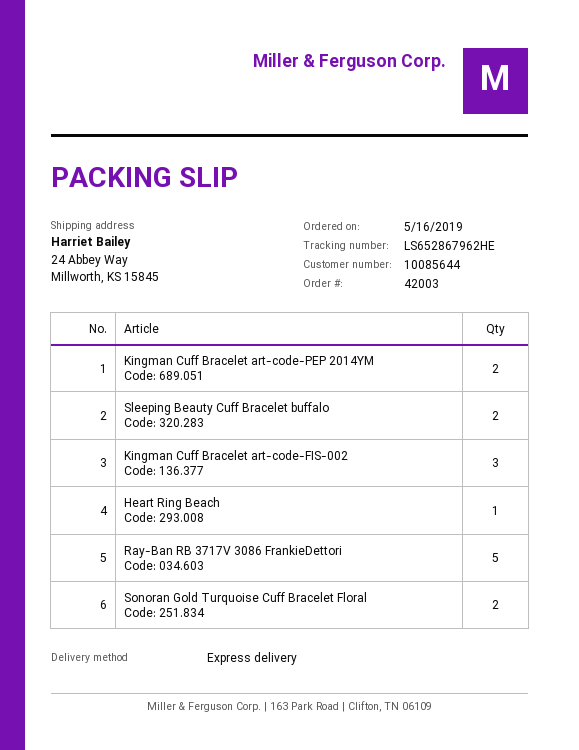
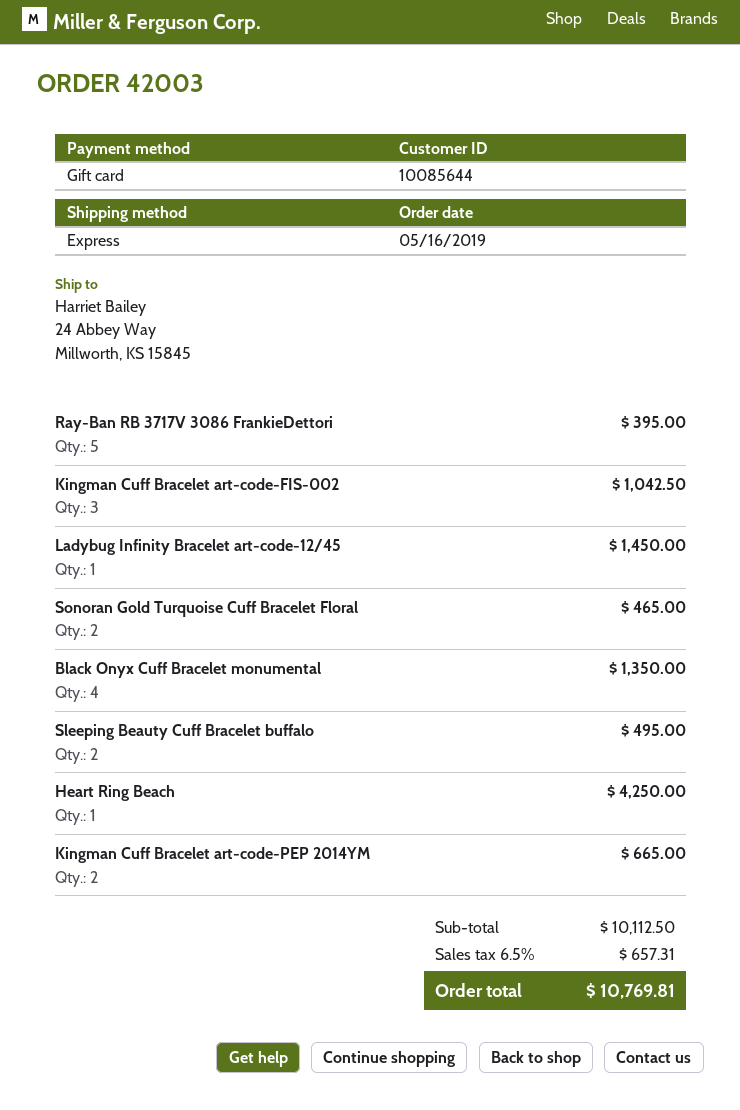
Ladybug Infinity Bracelet art-code-12/45: none -> 1
Black Onyx Cuff Bracelet monumental: none -> 4

